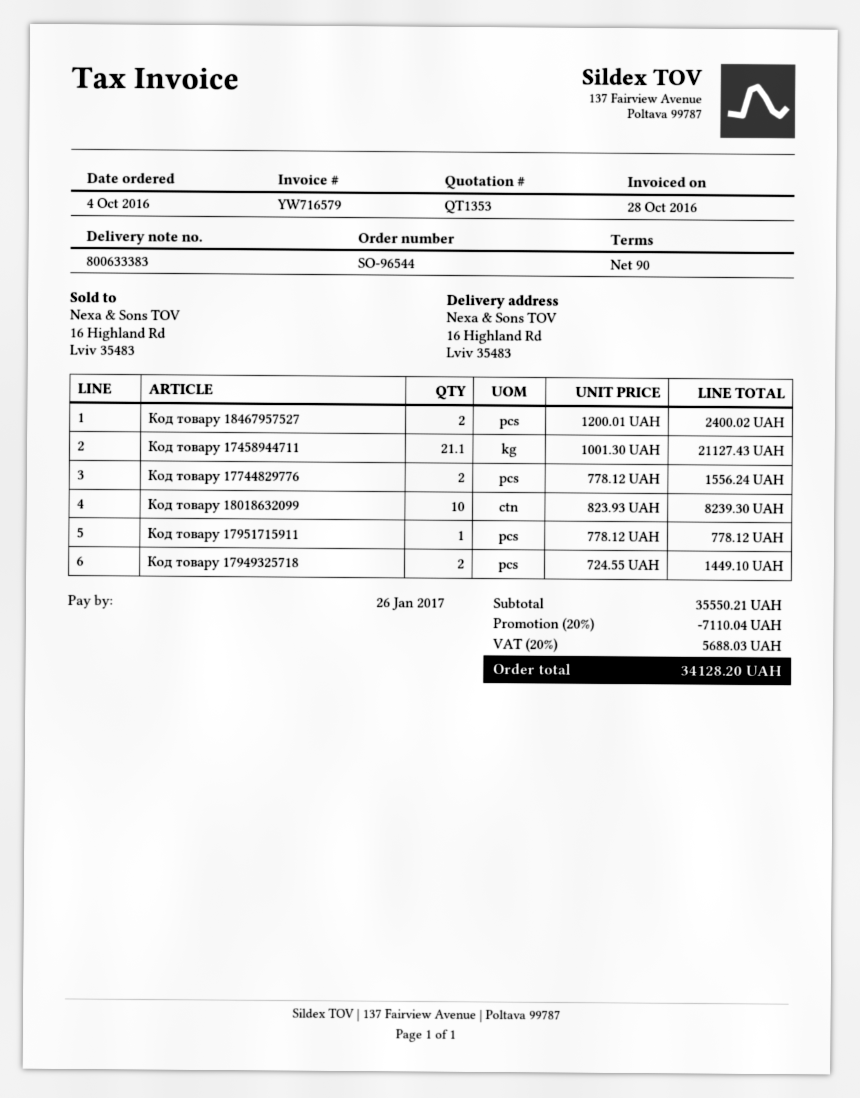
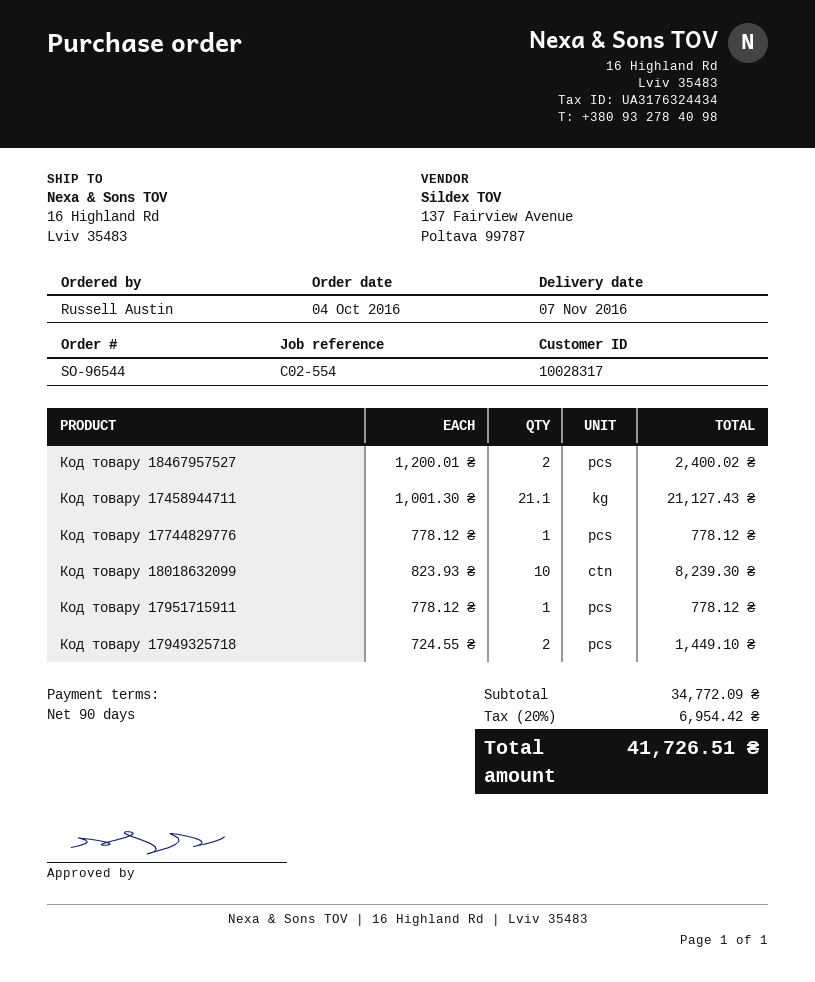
Код товару 17744829776: 2 x 778.12 = 1556.24 -> 1 x 778.12 = 778.12
subtotal: 35550.21 -> 34772.09
discount: 20% = 7110.04 -> none
tax: 20% = 5688.03 -> 20% = 6954.42
total: 34128.20 -> 41726.51

